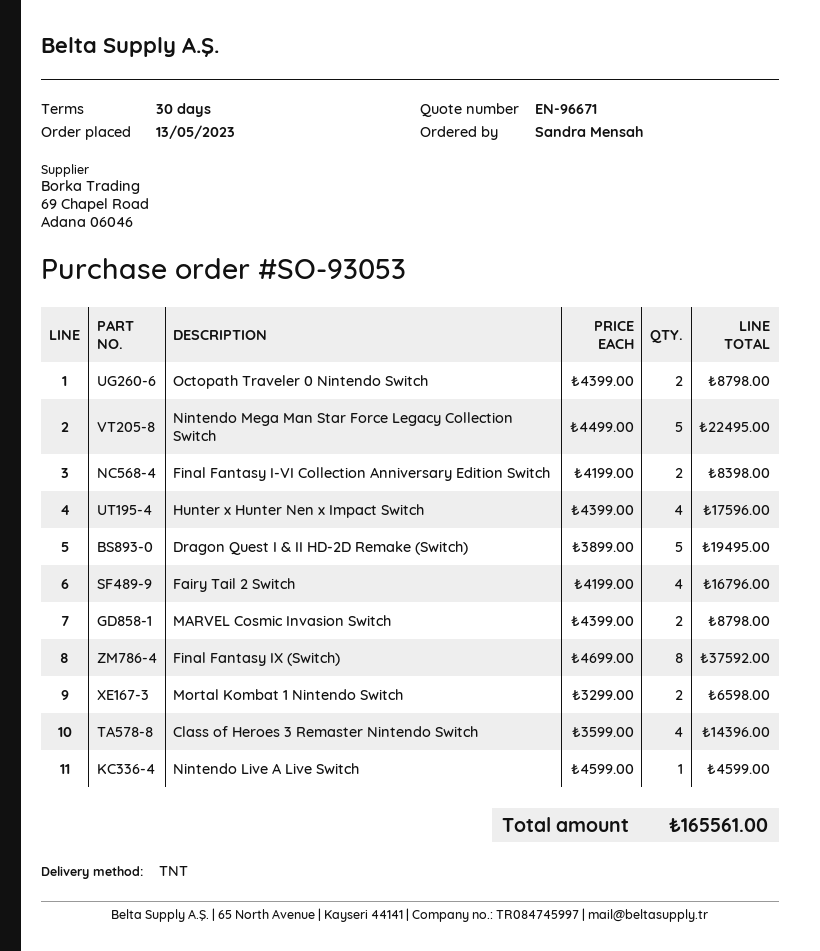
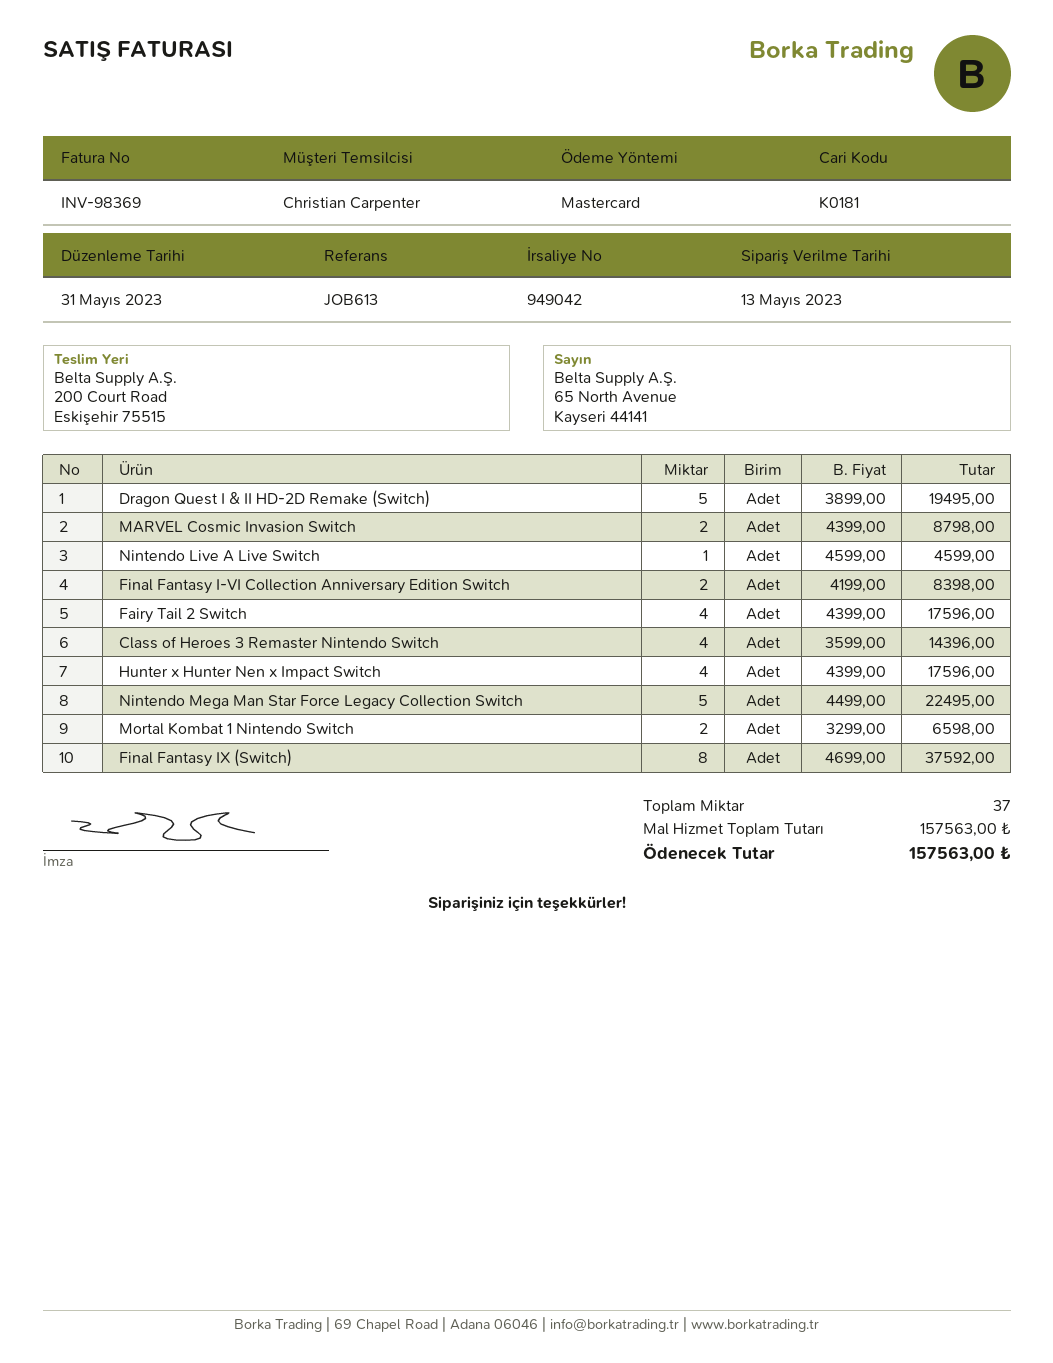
Octopath Traveler 0 Nintendo Switch: 2 x 4399.00 = 8798.00 -> none
Fairy Tail 2 Switch: 4 x 4199.00 = 16796.00 -> 4 x 4399.00 = 17596.00
total: 165561.00 -> 157563.00

